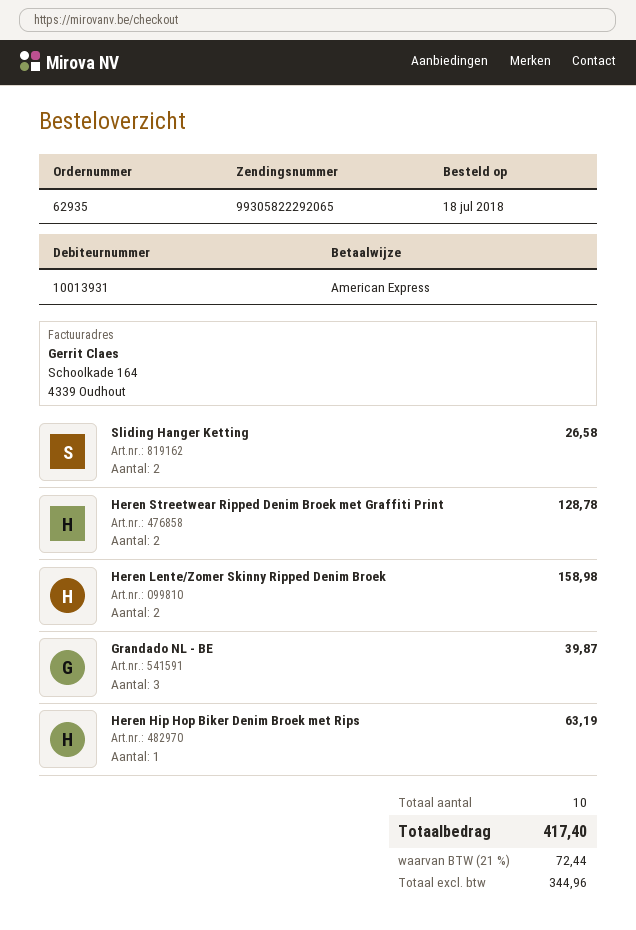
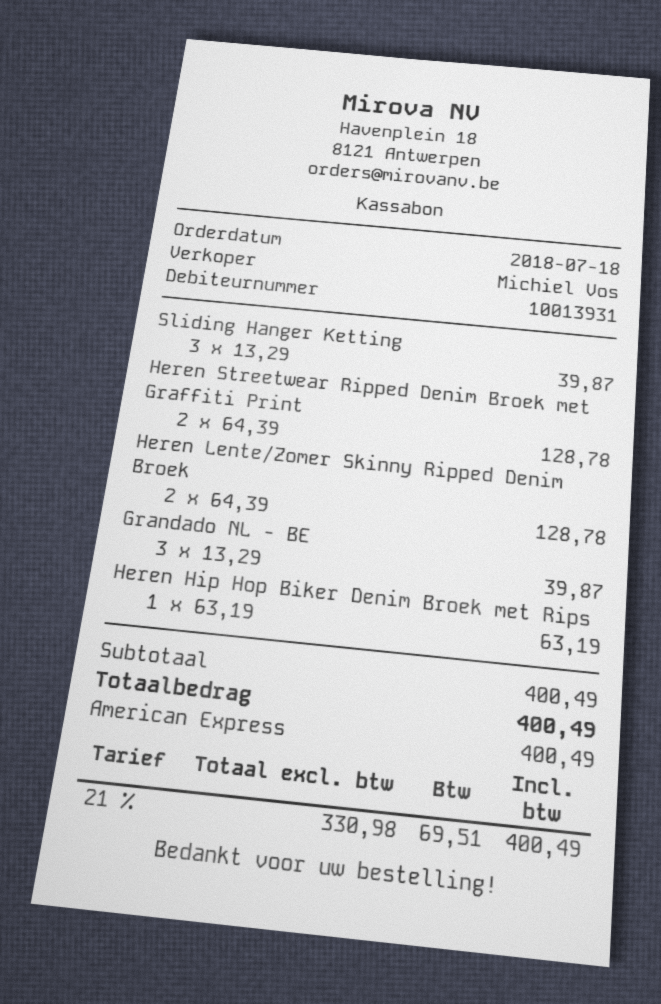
Sliding Hanger Ketting: 2 for 26.58 -> 3 for 39.87
Heren Lente/Zomer Skinny Ripped Denim Broek: 2 for 158.98 -> 2 for 128.78
net: 344.96 -> 330.98
tax: 21% = 72.44 -> 21% = 69.51
total: 417.40 -> 400.49

